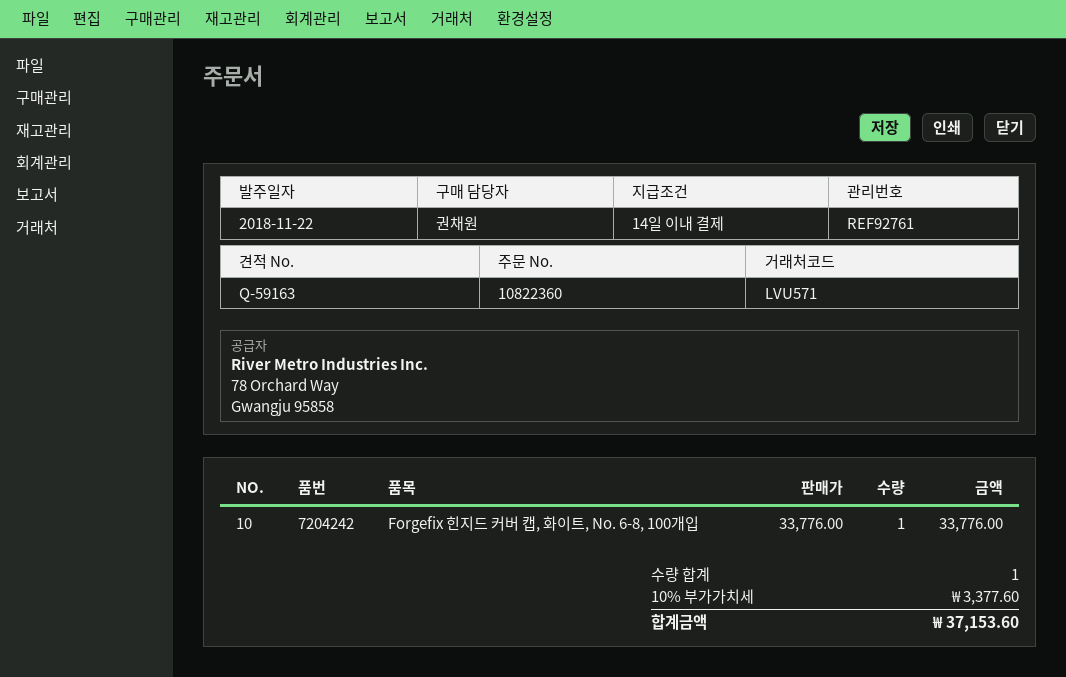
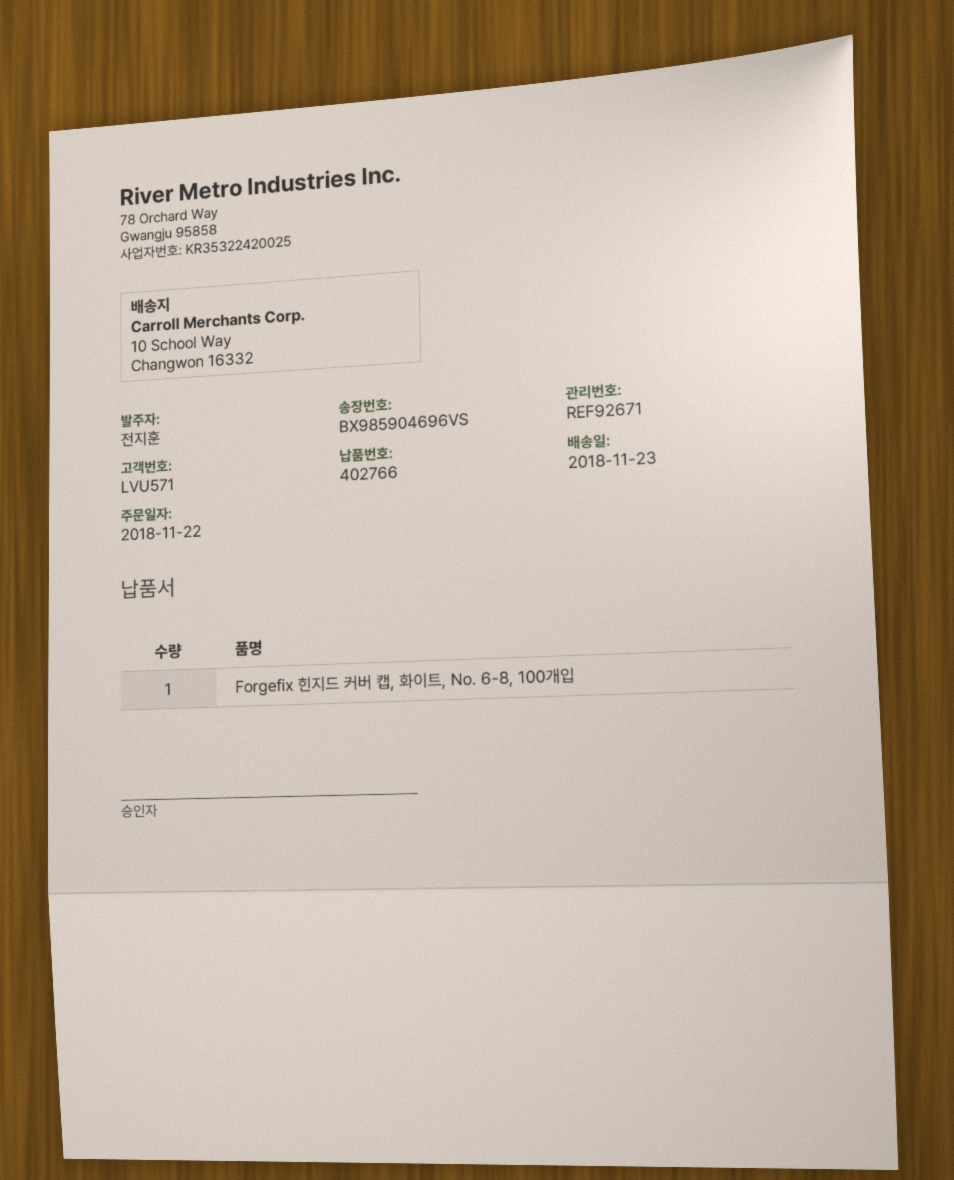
reference: REF92761 -> REF92671
ordered by: 권채원 -> 전지훈

